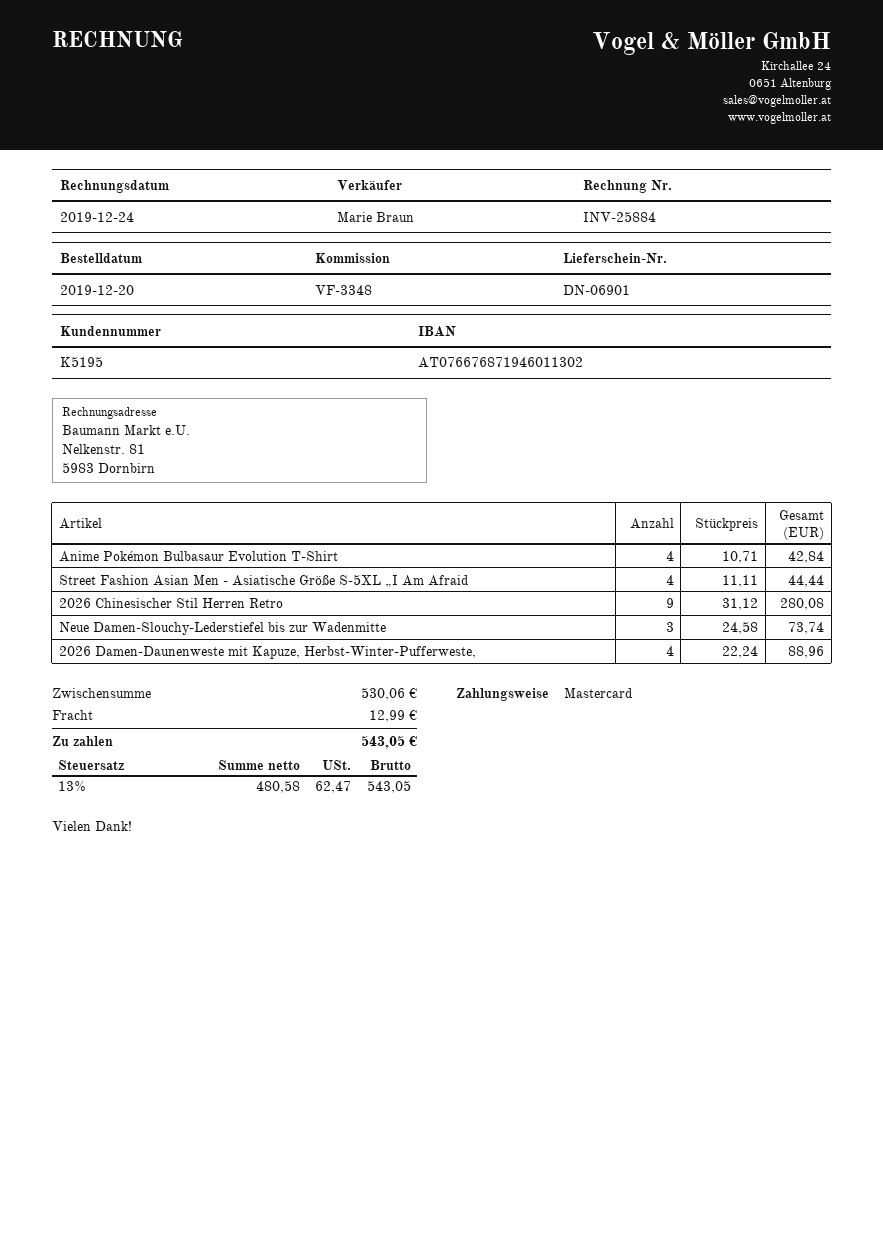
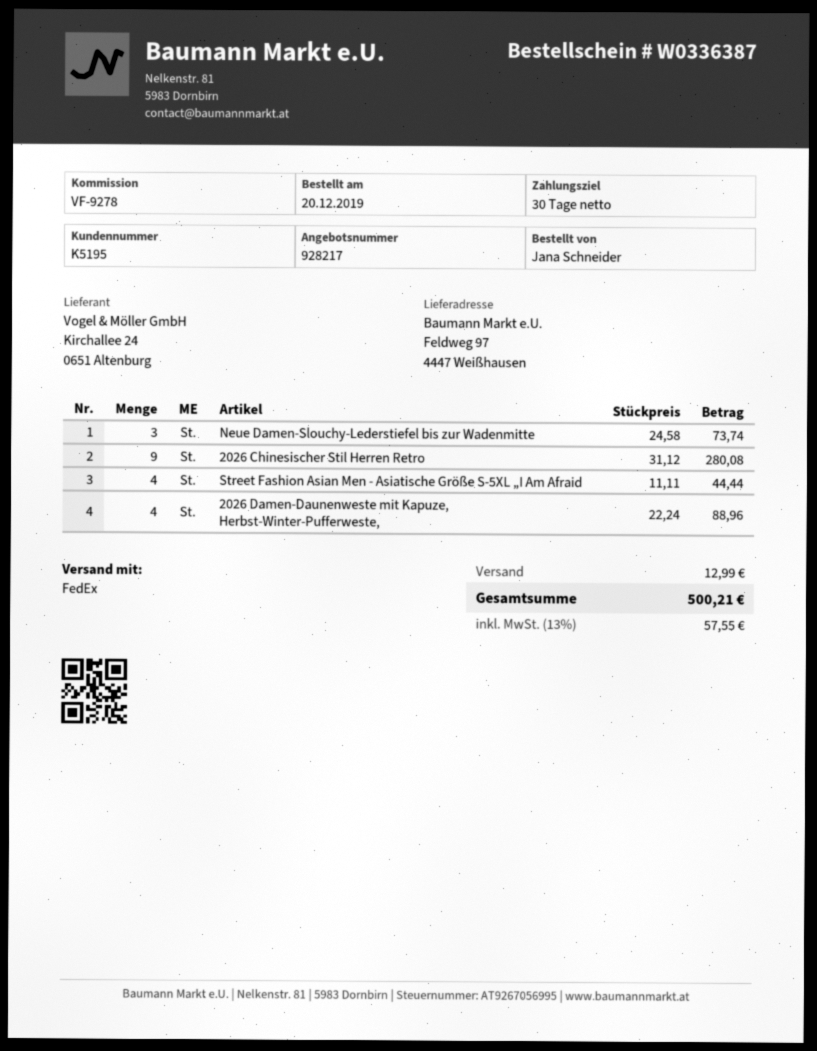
reference: VF-3348 -> VF-9278
Anime Pokémon Bulbasaur Evolution T-Shirt: 4 x 10.71 = 42.84 -> none
tax: 13% = 62.47 -> 13% = 57.55
total: 543.05 -> 500.21

